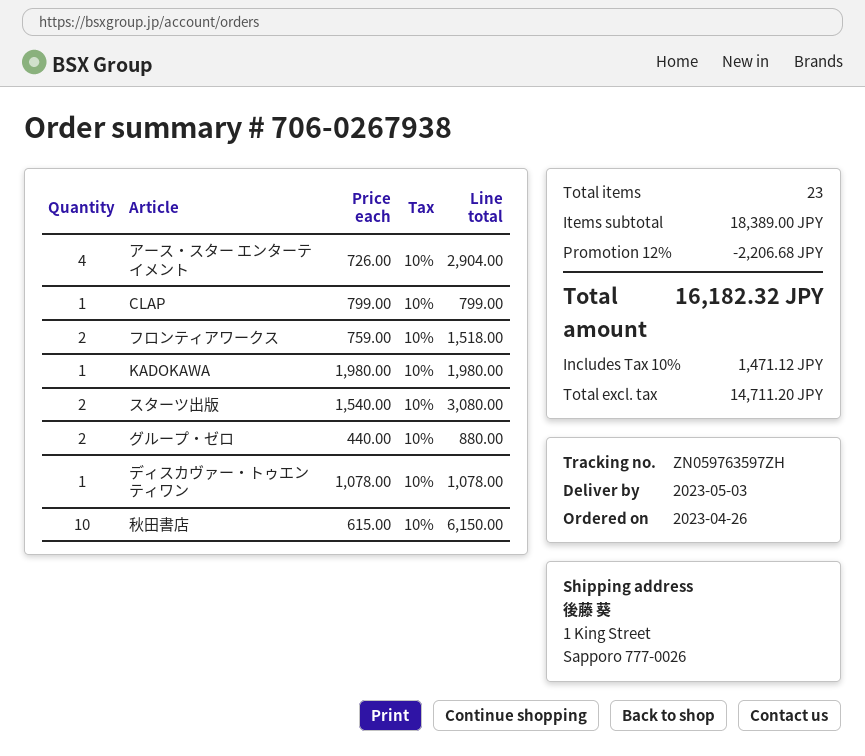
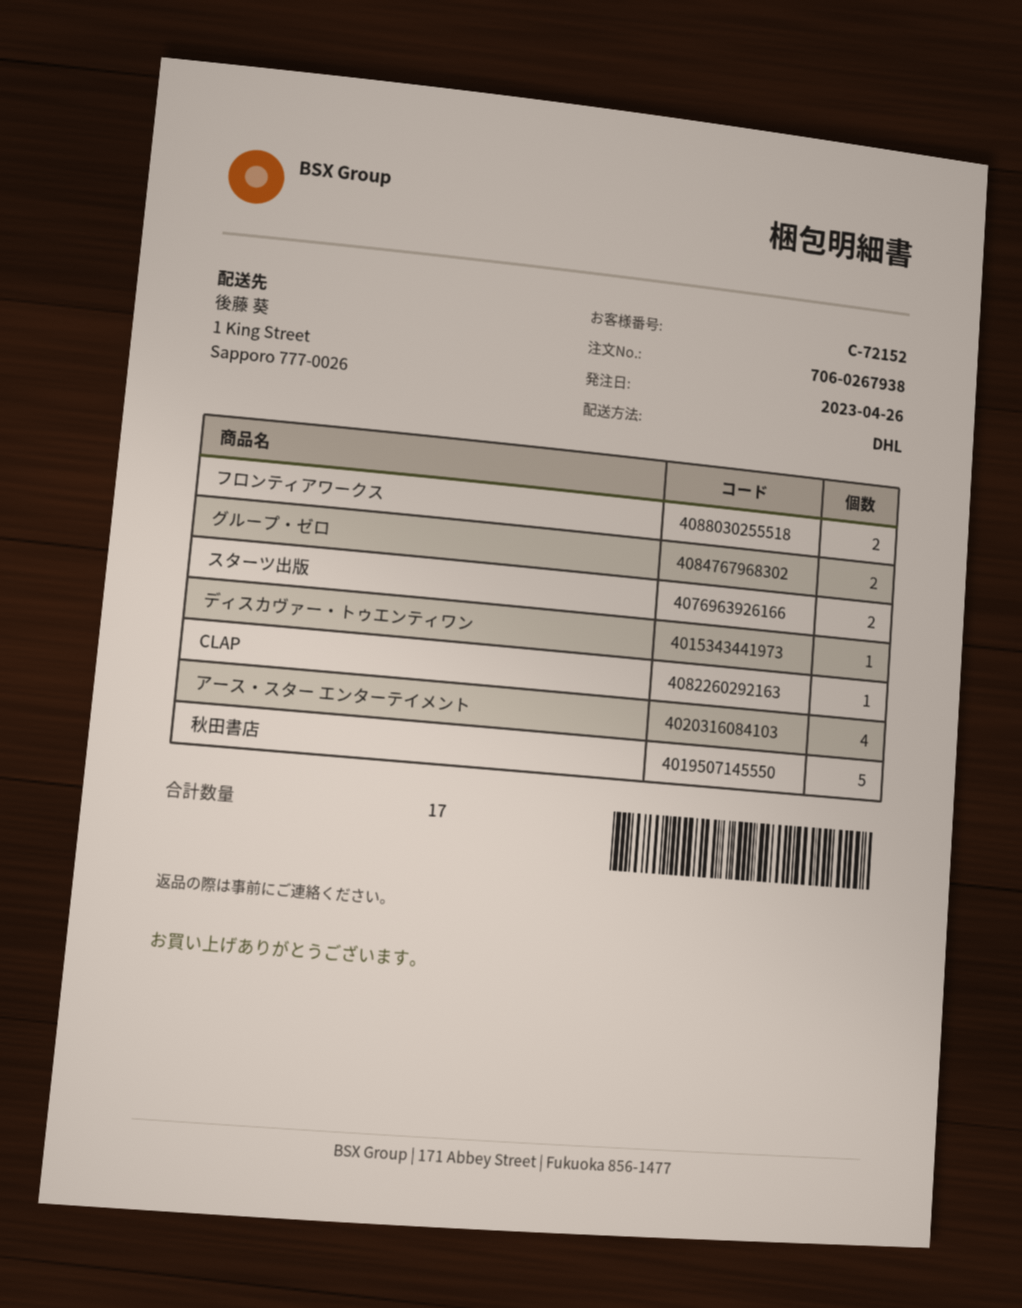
KADOKAWA: 1 -> none
秋田書店: 10 -> 5
total quantity: 23 -> 17

